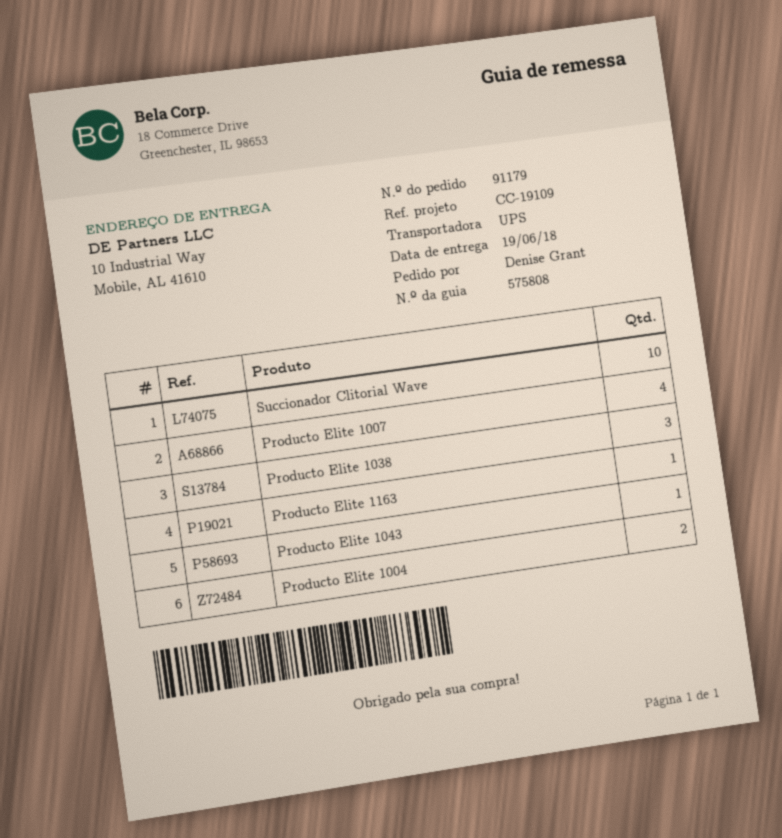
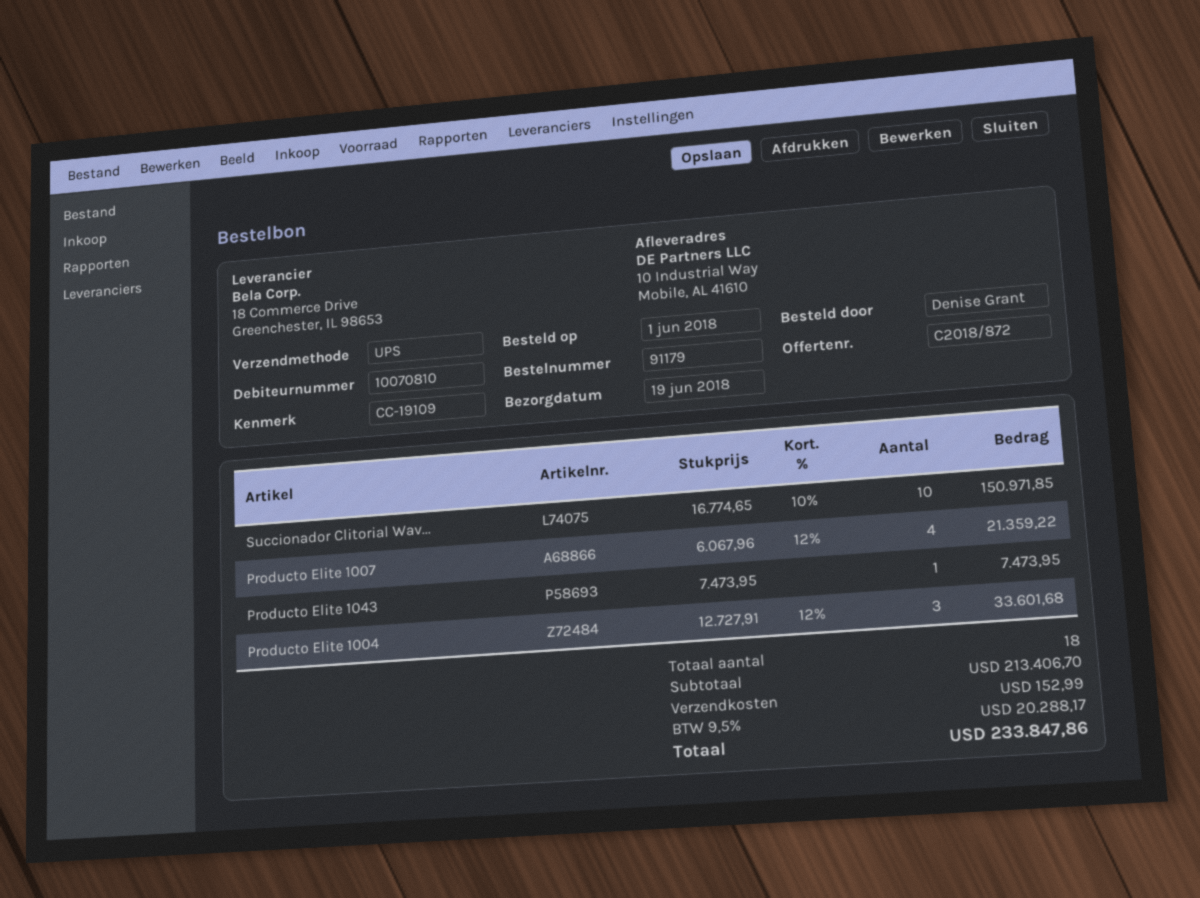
Producto Elite 1038: 3 -> none
Producto Elite 1163: 1 -> none
Producto Elite 1004: 2 -> 3

